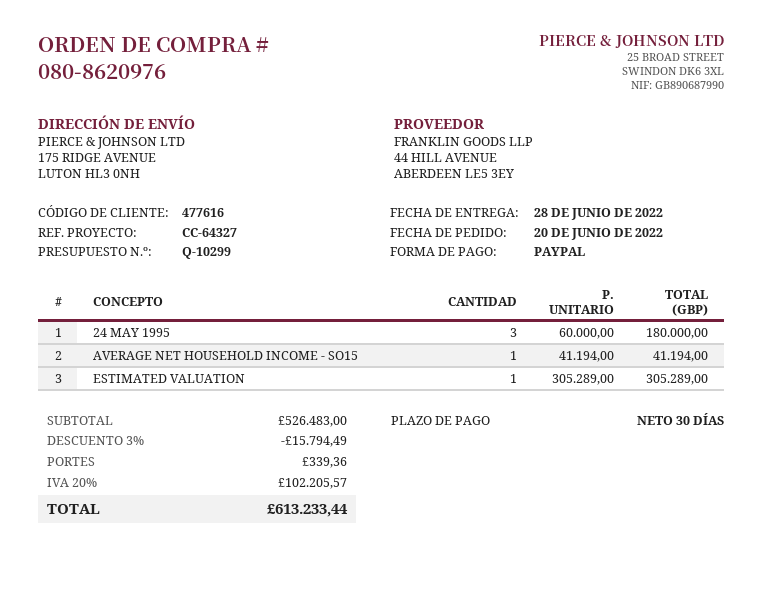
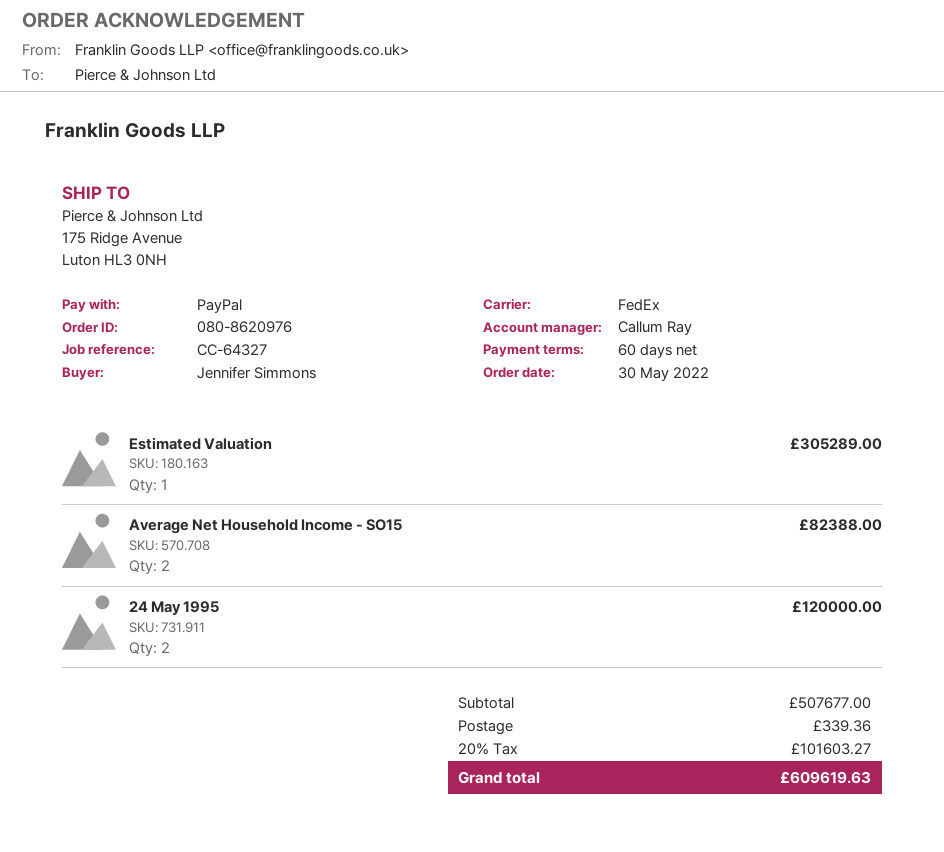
order date: 2022-06-20 -> 2022-05-30
payment terms: 30 days -> 60 days
24 MAY 1995: 3 for 180000.00 -> 2 for 120000.00
AVERAGE NET HOUSEHOLD INCOME - SO15: 1 for 41194.00 -> 2 for 82388.00
subtotal: 526483.00 -> 507677.00
discount: 3% = 15794.49 -> none
tax: 20% = 102205.57 -> 20% = 101603.27
total: 613233.44 -> 609619.63

